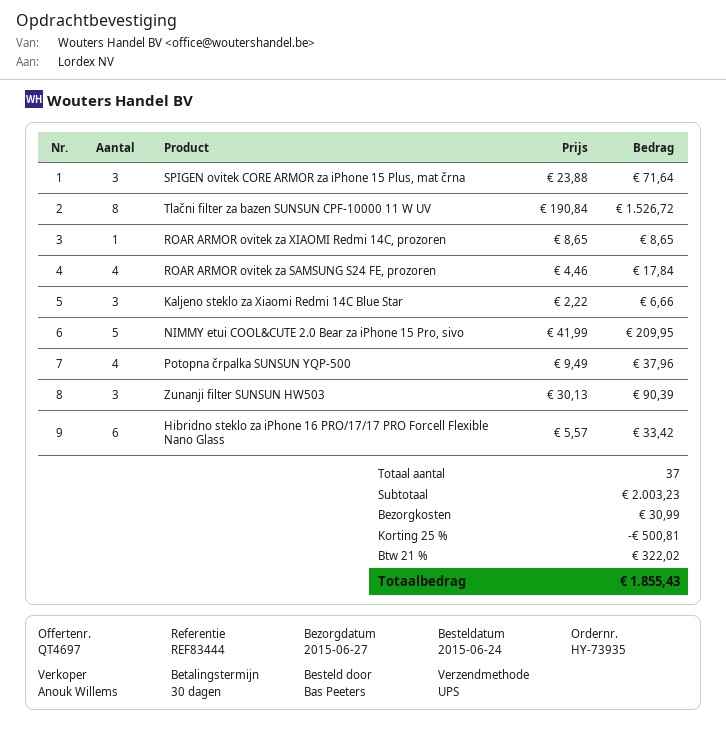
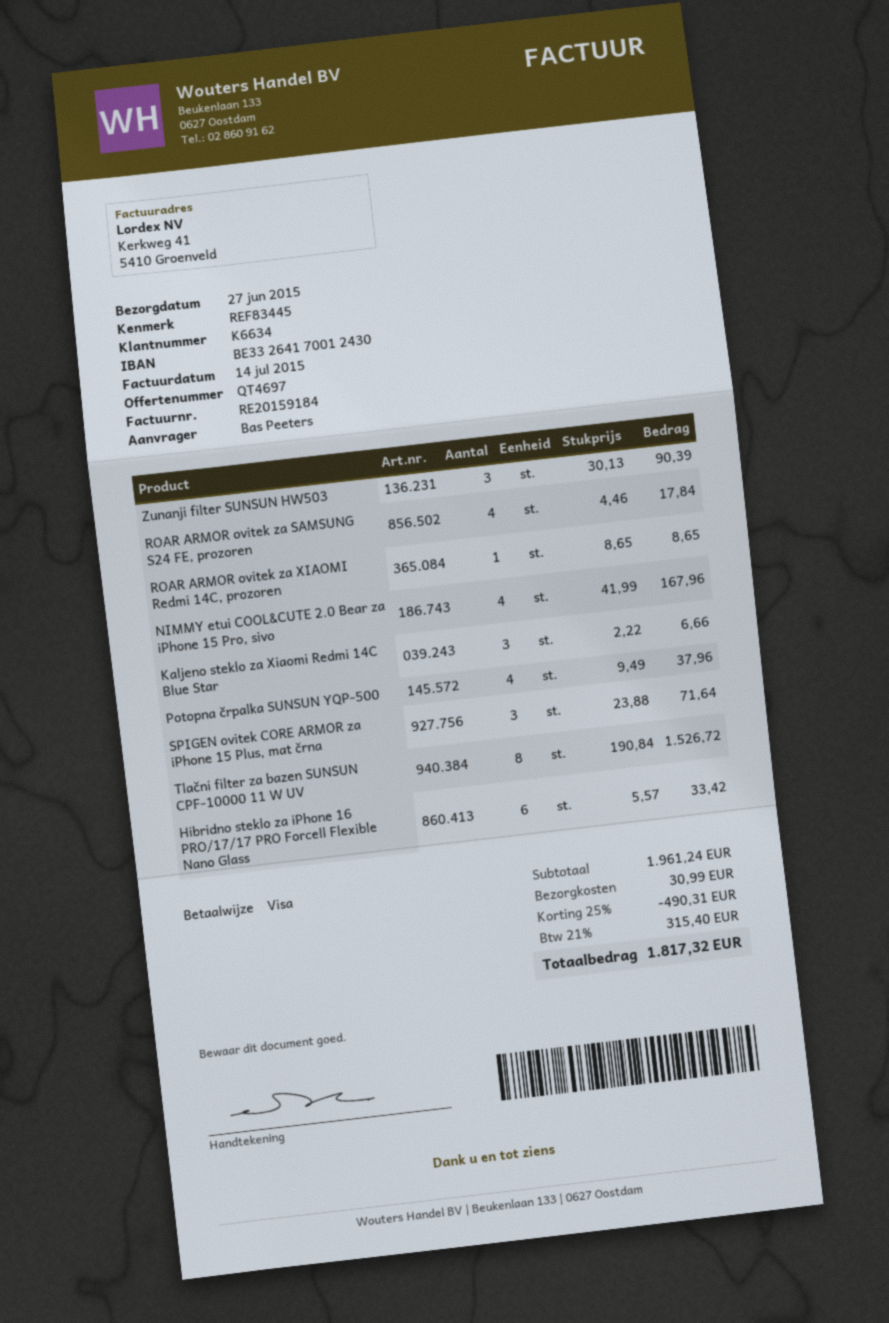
reference: REF83444 -> REF83445
NIMMY etui COOL&CUTE 2.0 Bear za iPhone 15 Pro, sivo: 5 x 41.99 = 209.95 -> 4 x 41.99 = 167.96
subtotal: 2003.23 -> 1961.24
discount: 25% = 500.81 -> 25% = 490.31
tax: 21% = 322.02 -> 21% = 315.40
total: 1855.43 -> 1817.32

